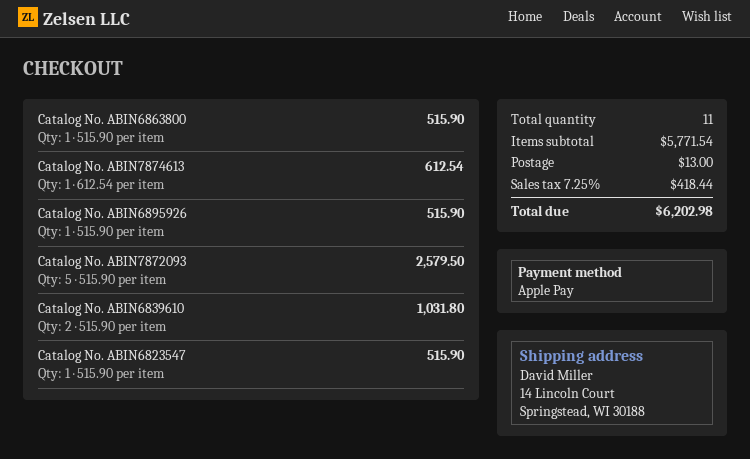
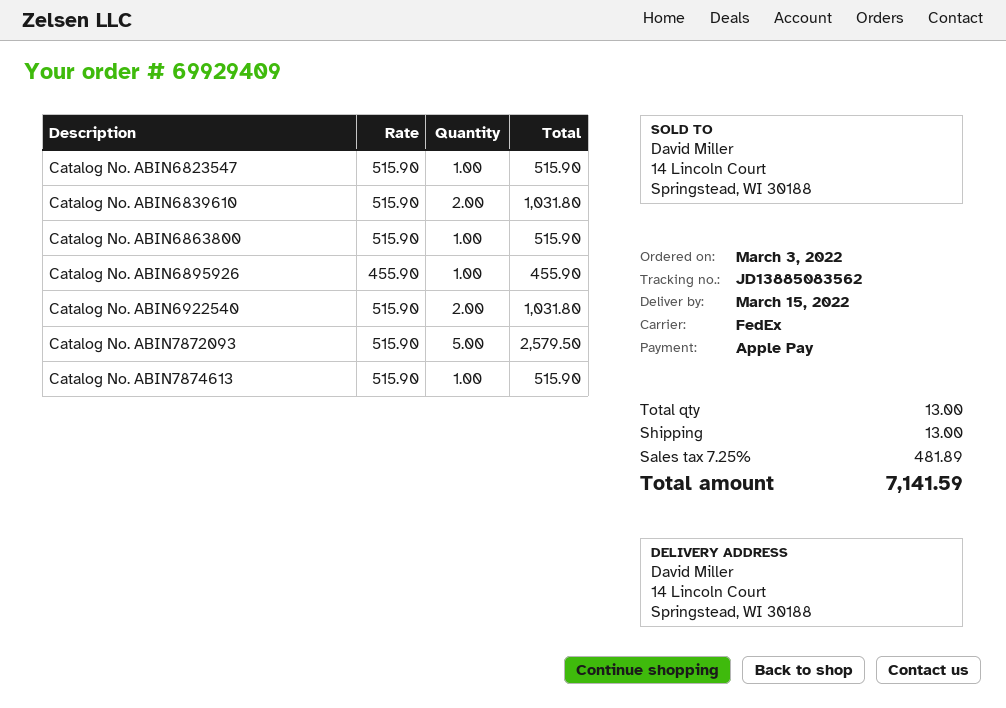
Catalog No. ABIN7874613: 1 x 612.54 = 612.54 -> 1 x 515.90 = 515.90
Catalog No. ABIN6895926: 1 x 515.90 = 515.90 -> 1 x 455.90 = 455.90
Catalog No. ABIN6922540: none -> 2 x 515.90 = 1031.80
total quantity: 11 -> 13
tax: 7.25% = 418.44 -> 7.25% = 481.89
total: 6202.98 -> 7141.59

